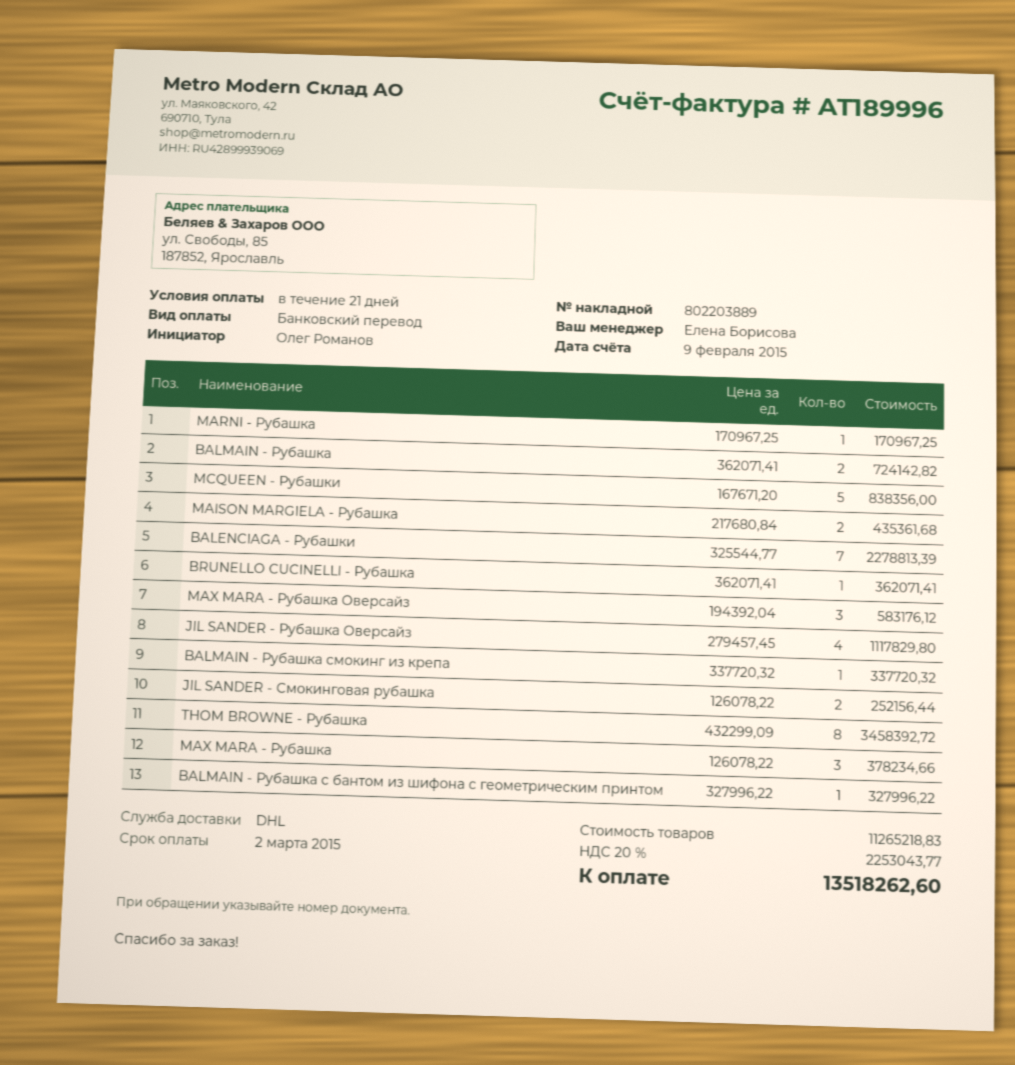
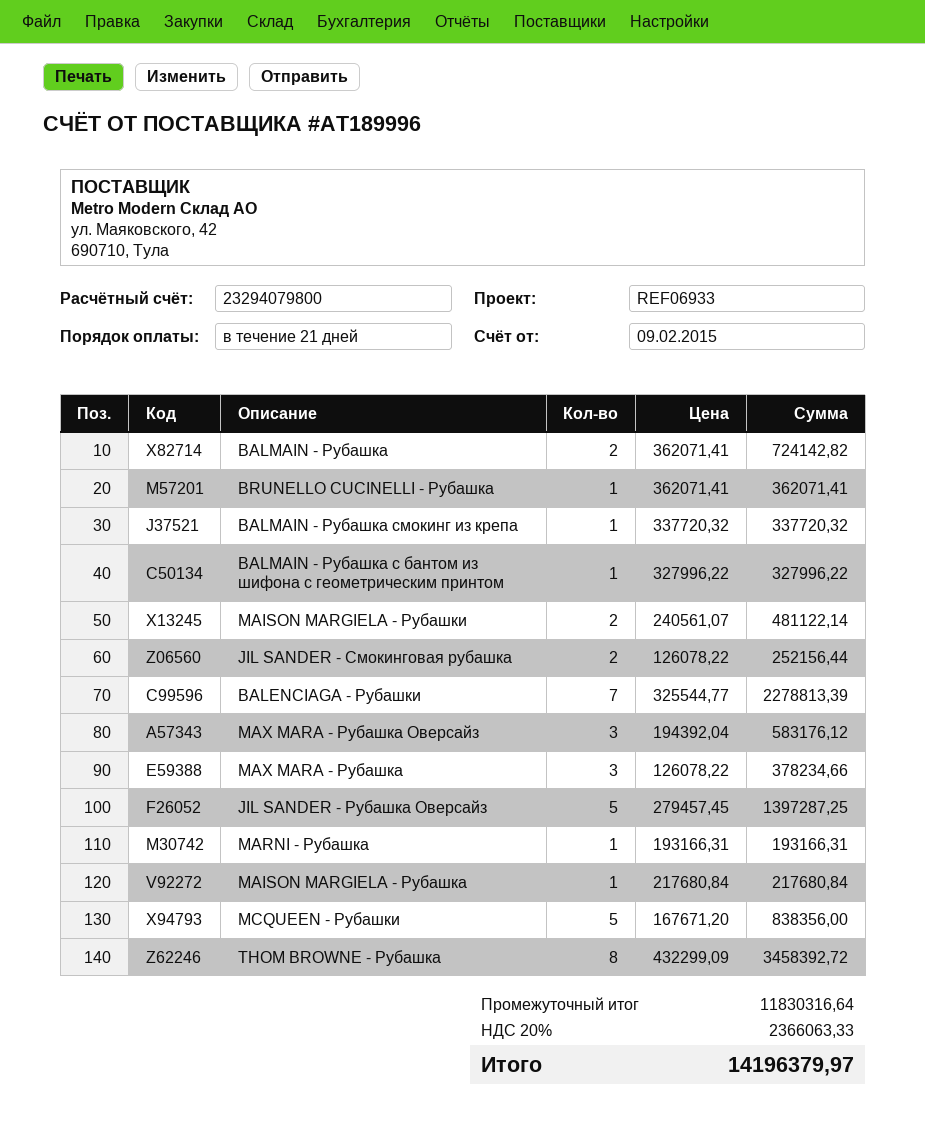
MARNI - Рубашка: 1 x 170967.25 = 170967.25 -> 1 x 193166.31 = 193166.31
MAISON MARGIELA - Рубашка: 2 x 217680.84 = 435361.68 -> 1 x 217680.84 = 217680.84
JIL SANDER - Рубашка Оверсайз: 4 x 279457.45 = 1117829.80 -> 5 x 279457.45 = 1397287.25
MAISON MARGIELA - Рубашки: none -> 2 x 240561.07 = 481122.14
subtotal: 11265218.83 -> 11830316.64
tax: 20% = 2253043.77 -> 20% = 2366063.33
total: 13518262.60 -> 14196379.97

